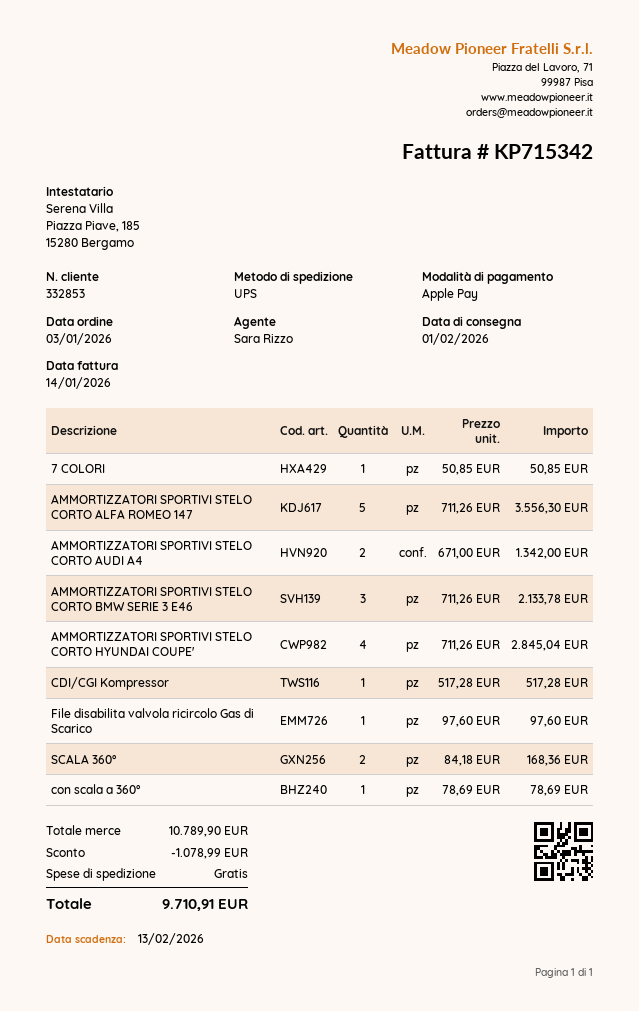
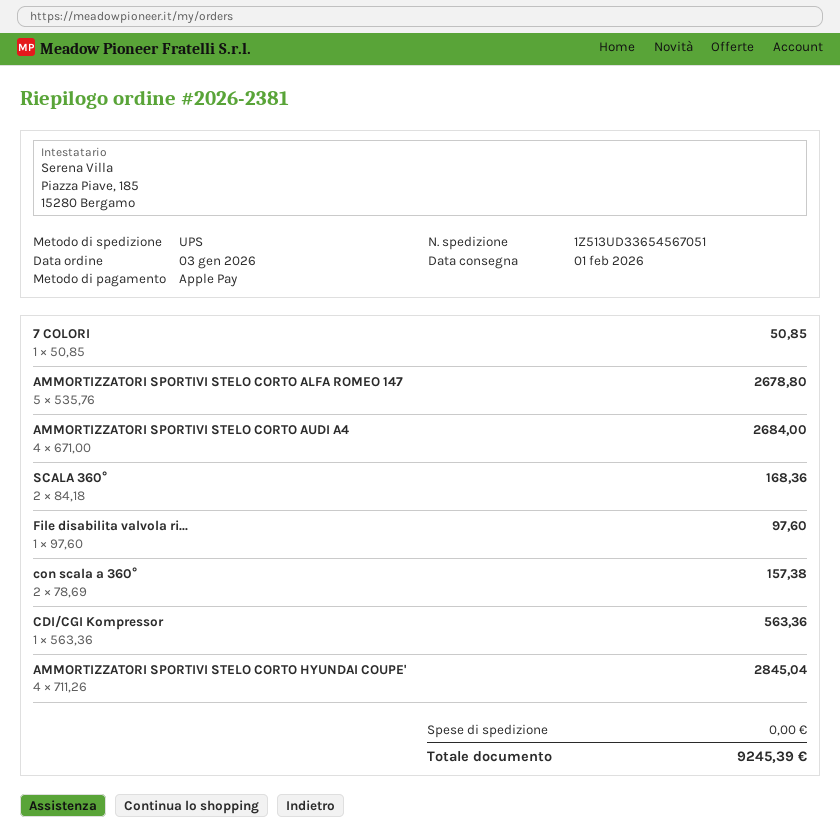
AMMORTIZZATORI SPORTIVI STELO CORTO ALFA ROMEO 147: 5 x 711.26 = 3556.30 -> 5 x 535.76 = 2678.80
AMMORTIZZATORI SPORTIVI STELO CORTO AUDI A4: 2 x 671.00 = 1342.00 -> 4 x 671.00 = 2684.00
AMMORTIZZATORI SPORTIVI STELO CORTO BMW SERIE 3 E46: 3 x 711.26 = 2133.78 -> none
CDI/CGI Kompressor: 1 x 517.28 = 517.28 -> 1 x 563.36 = 563.36
con scala a 360°: 1 x 78.69 = 78.69 -> 2 x 78.69 = 157.38
discount: 1078.99 -> none
total: 9710.91 -> 9245.39

